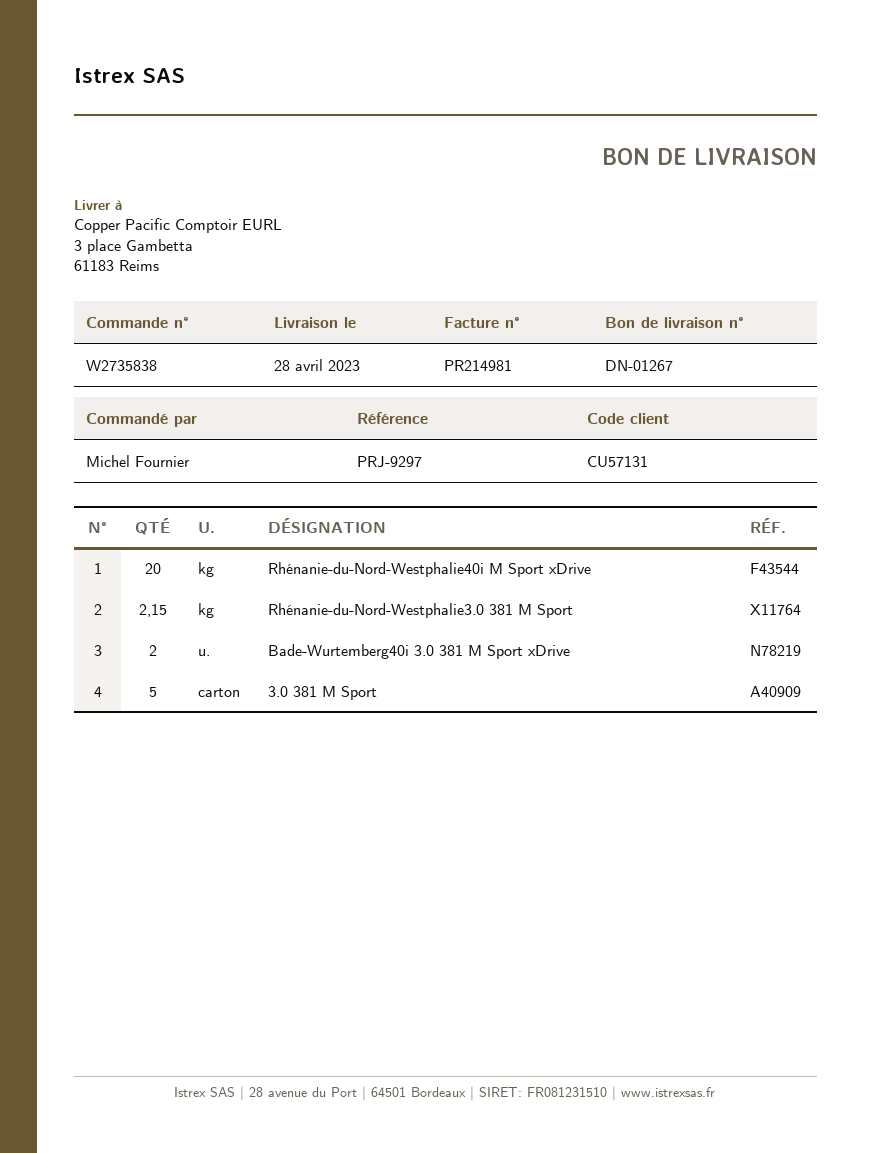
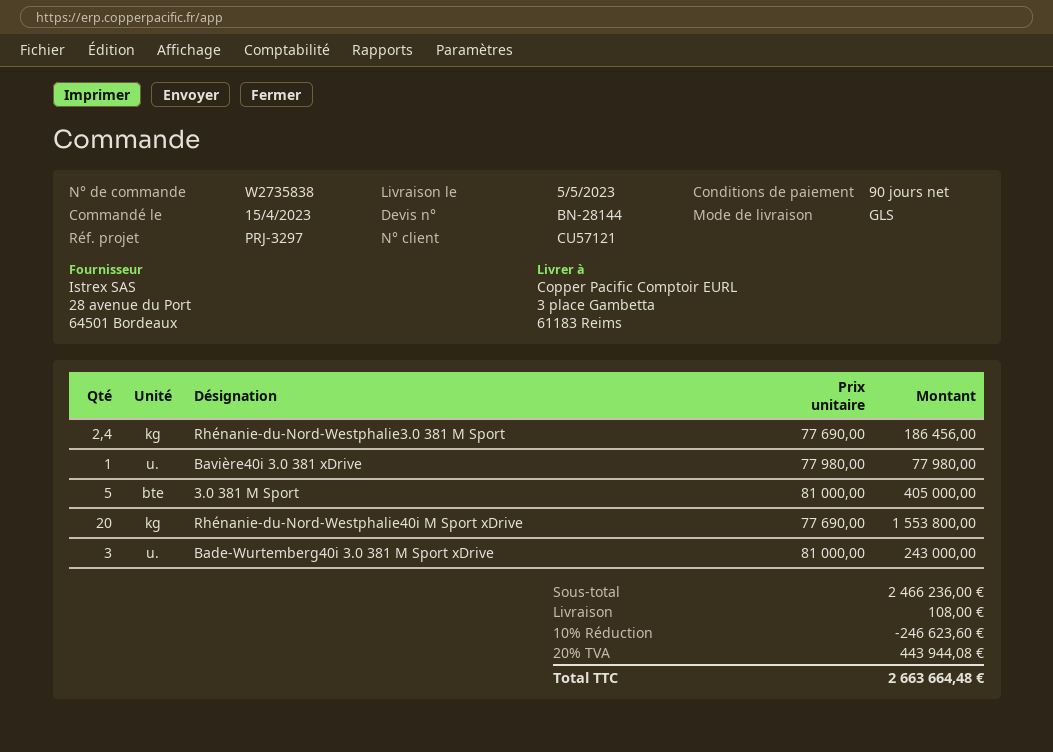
delivery date: 2023-04-28 -> 2023-05-05
customer number: CU57131 -> CU57121
reference: PRJ-9297 -> PRJ-3297
Rhénanie-du-Nord-Westphalie3.0 381 M Sport: 2.15 -> 2.4
Bade-Wurtemberg40i 3.0 381 M Sport xDrive: 2 -> 3
Bavière40i 3.0 381 xDrive: none -> 1

